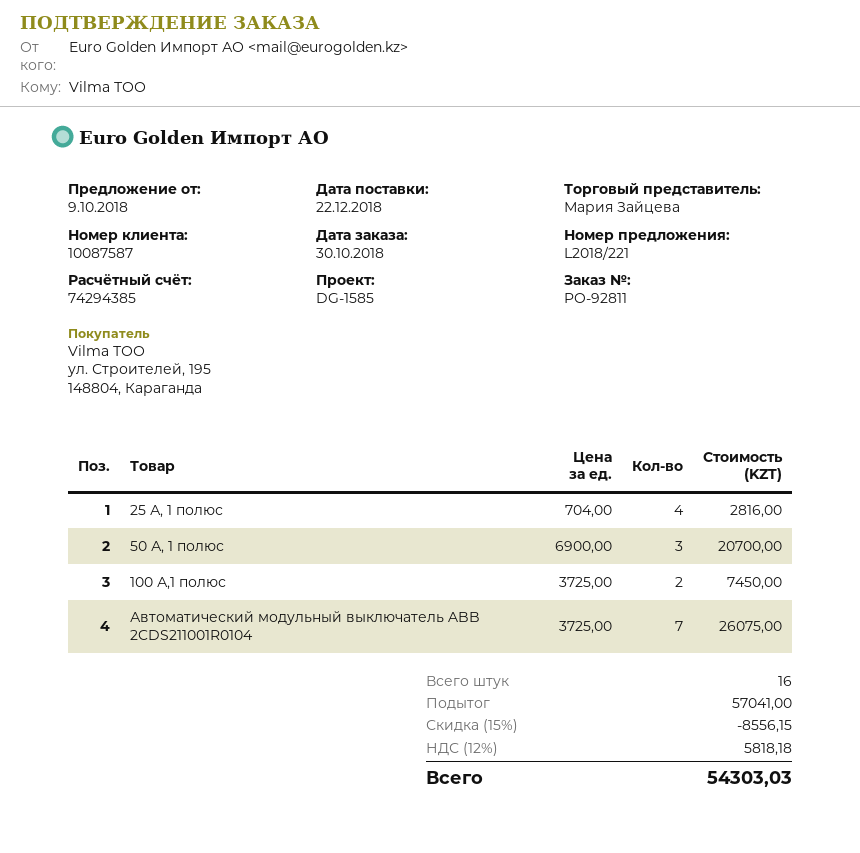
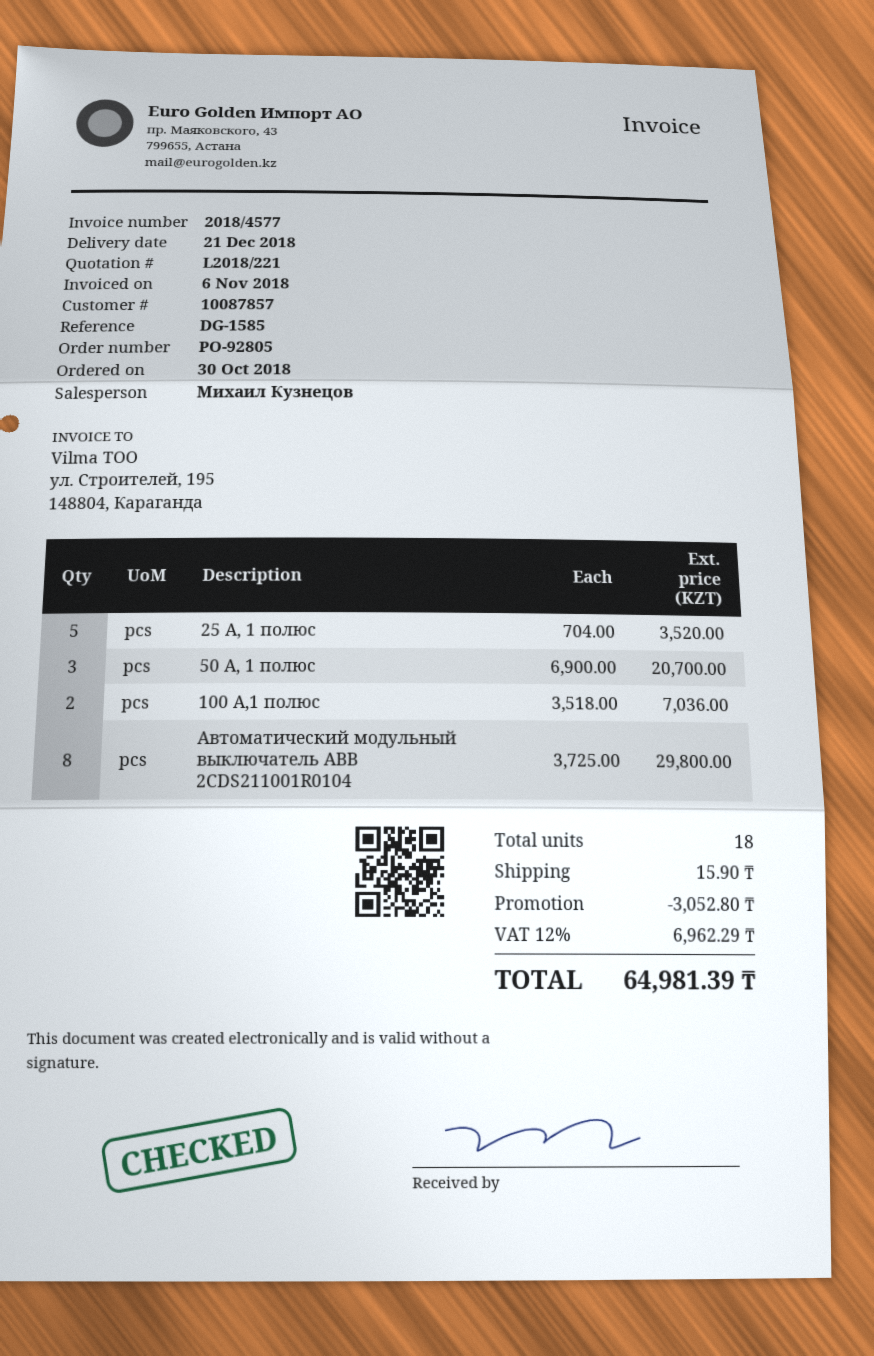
order number: PO-92811 -> PO-92805
delivery date: 2018-12-22 -> 2018-12-21
customer number: 10087587 -> 10087857
sales rep: Мария Зайцева -> Михаил Кузнецов
25 А, 1 полюс: 4 x 704.00 = 2816.00 -> 5 x 704.00 = 3520.00
100 А,1 полюс: 2 x 3725.00 = 7450.00 -> 2 x 3518.00 = 7036.00
Автоматический модульный выключатель ABB 2CDS211001R0104: 7 x 3725.00 = 26075.00 -> 8 x 3725.00 = 29800.00
total quantity: 16 -> 18
discount: 8556.15 -> 3052.80
shipping: none -> 15.90
tax: 12% = 5818.18 -> 12% = 6962.29
total: 54303.03 -> 64981.39

